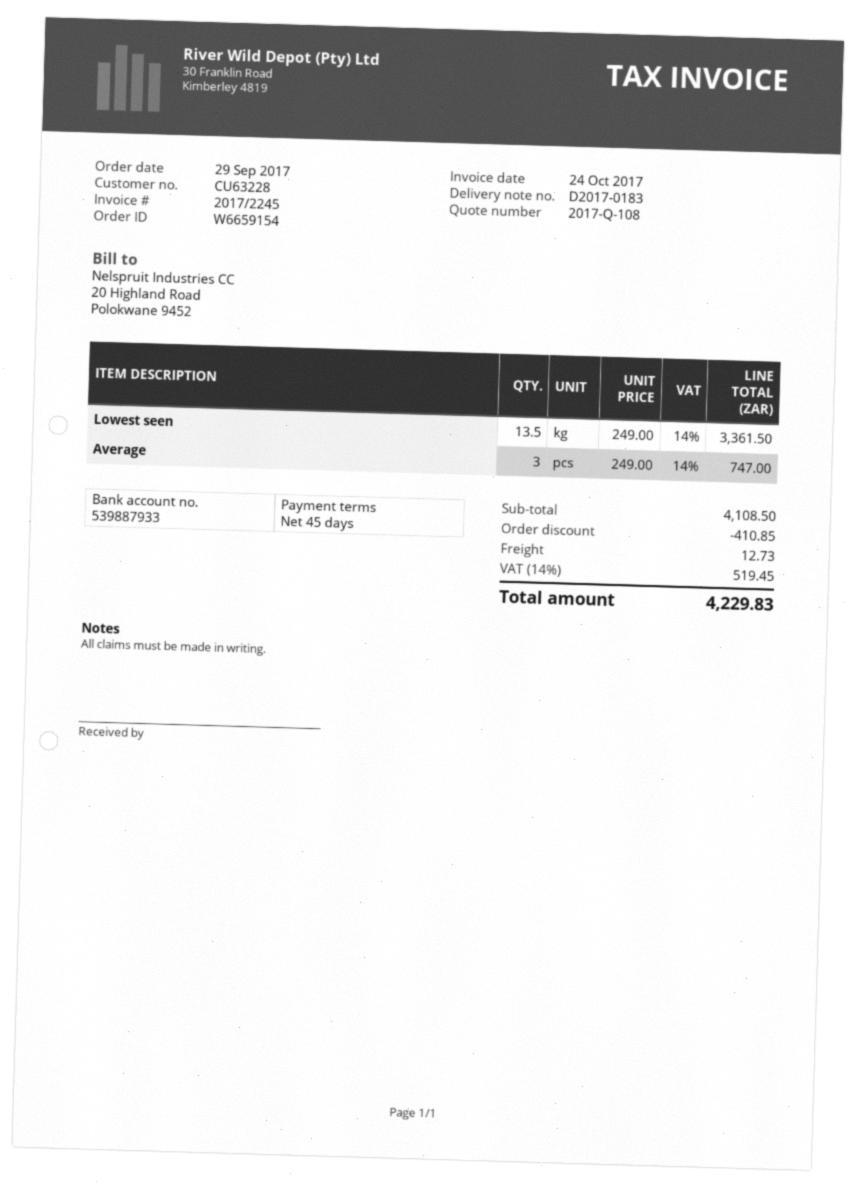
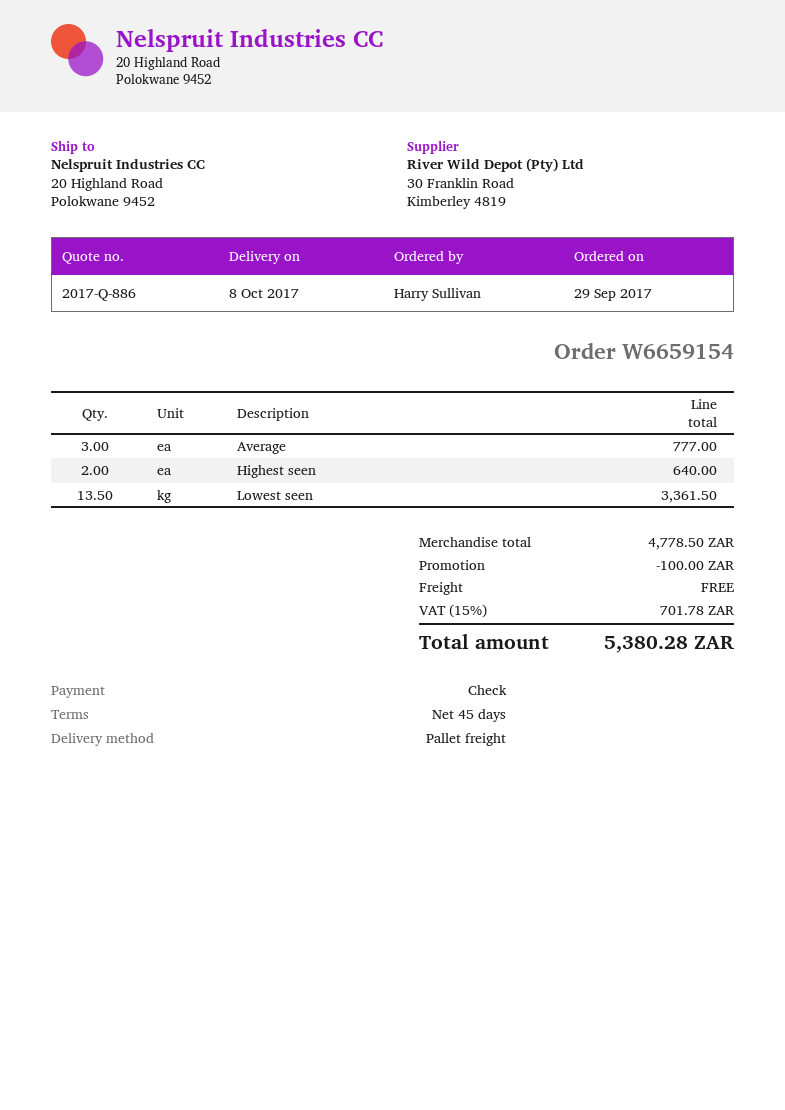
quote number: 2017-Q-108 -> 2017-Q-886
Average: 3 for 747.00 -> 3 for 777.00
Highest seen: none -> 2 for 640.00
subtotal: 4108.50 -> 4778.50
discount: 410.85 -> 100.00
shipping: 12.73 -> 0.00
tax: 14% = 519.45 -> 15% = 701.78
total: 4229.83 -> 5380.28

